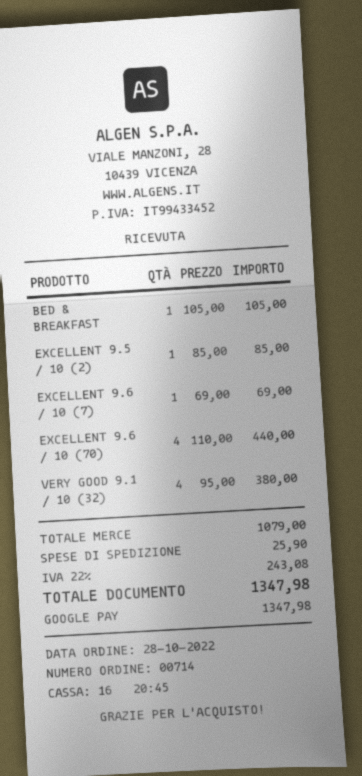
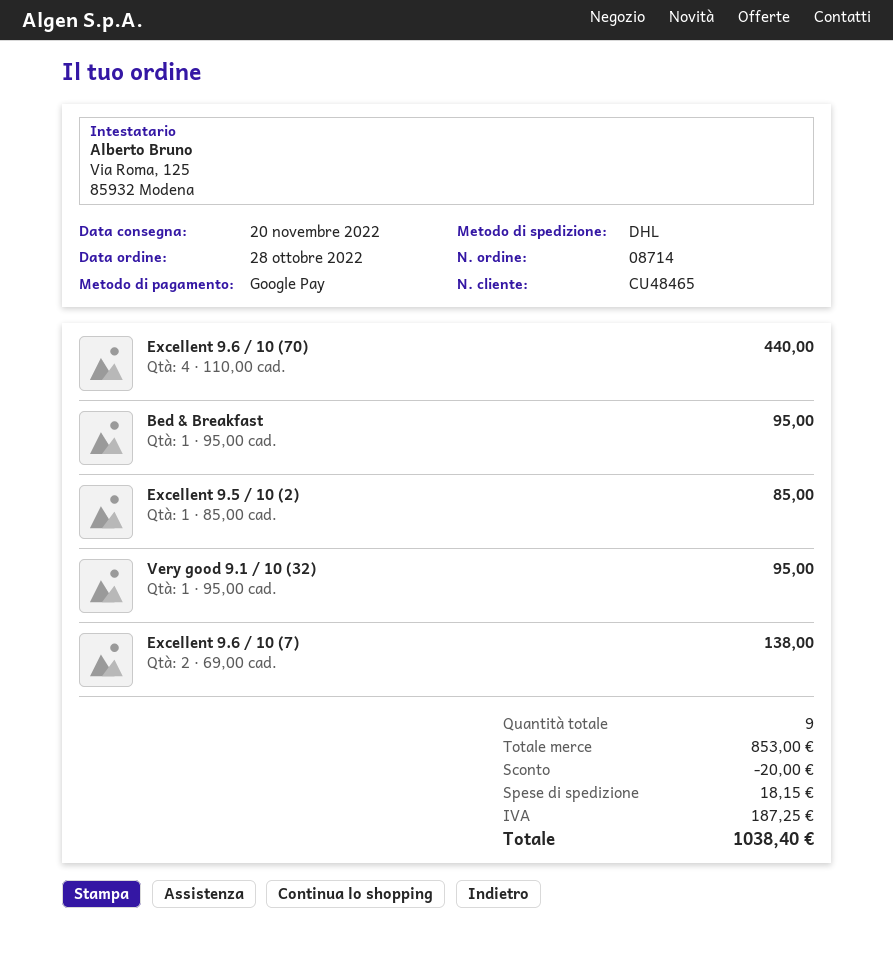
order number: 00714 -> 08714
BED & BREAKFAST: 1 x 105.00 = 105.00 -> 1 x 95.00 = 95.00
EXCELLENT 9.6 / 10 (7): 1 x 69.00 = 69.00 -> 2 x 69.00 = 138.00
VERY GOOD 9.1 / 10 (32): 4 x 95.00 = 380.00 -> 1 x 95.00 = 95.00
subtotal: 1079.00 -> 853.00
discount: none -> 20.00
shipping: 25.90 -> 18.15
tax: 243.08 -> 187.25
total: 1347.98 -> 1038.40

